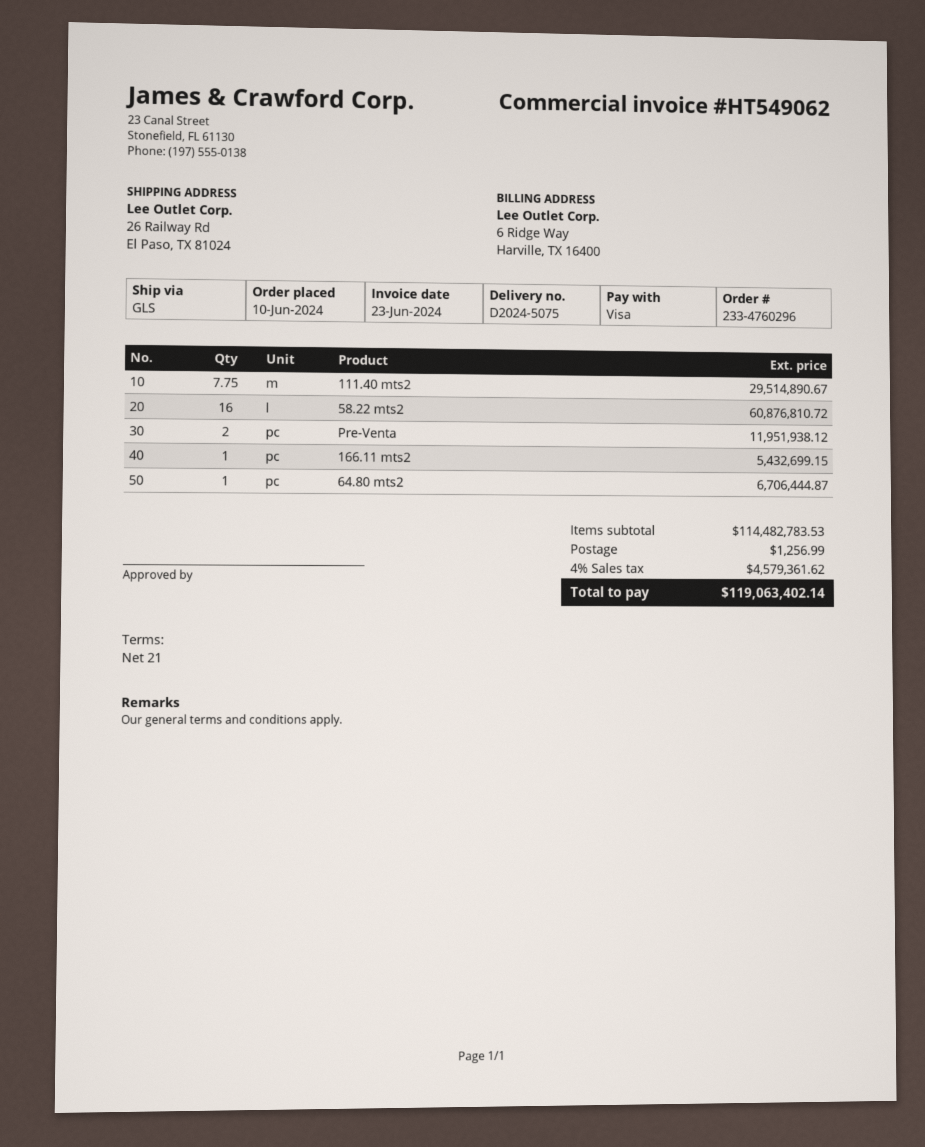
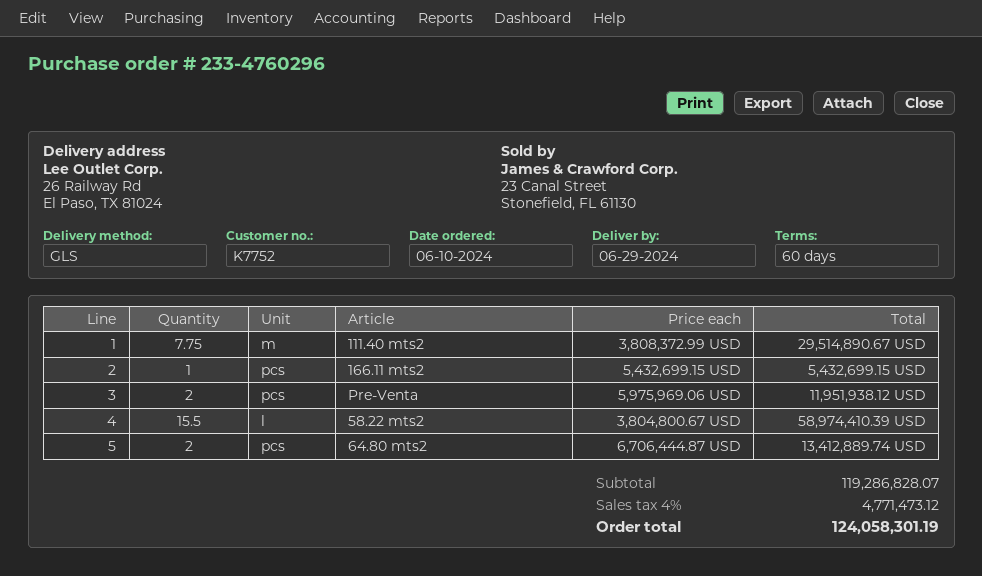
payment terms: 21 days -> 60 days
58.22 mts2: 16 for 60876810.72 -> 15.5 for 58974410.39
64.80 mts2: 1 for 6706444.87 -> 2 for 13412889.74
subtotal: 114482783.53 -> 119286828.07
shipping: 1256.99 -> none
tax: 4% = 4579361.62 -> 4% = 4771473.12
total: 119063402.14 -> 124058301.19

